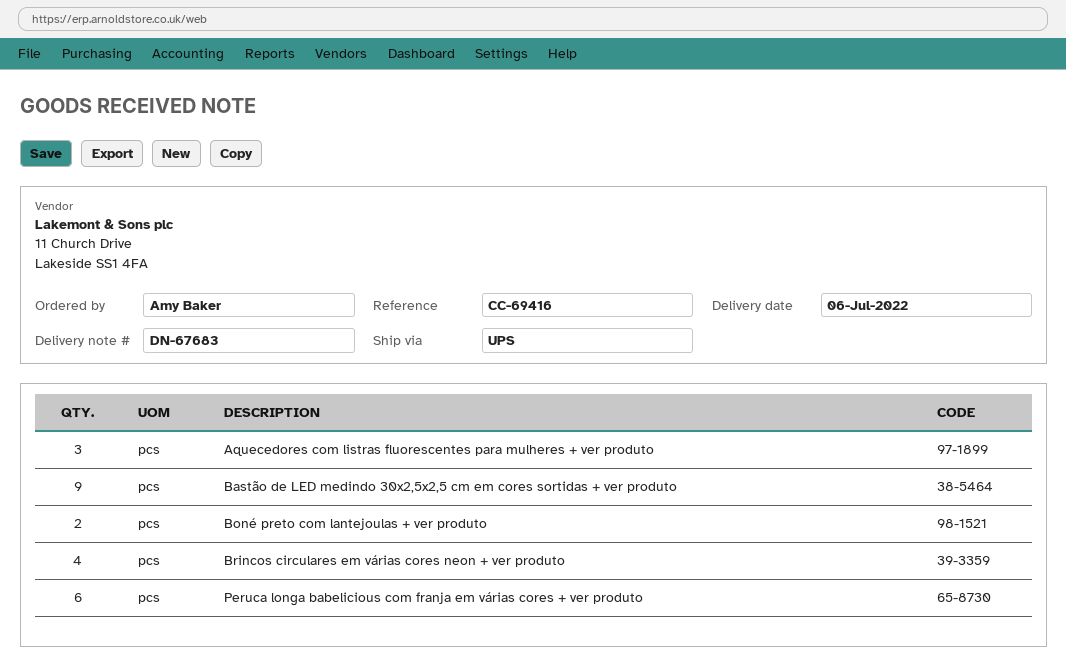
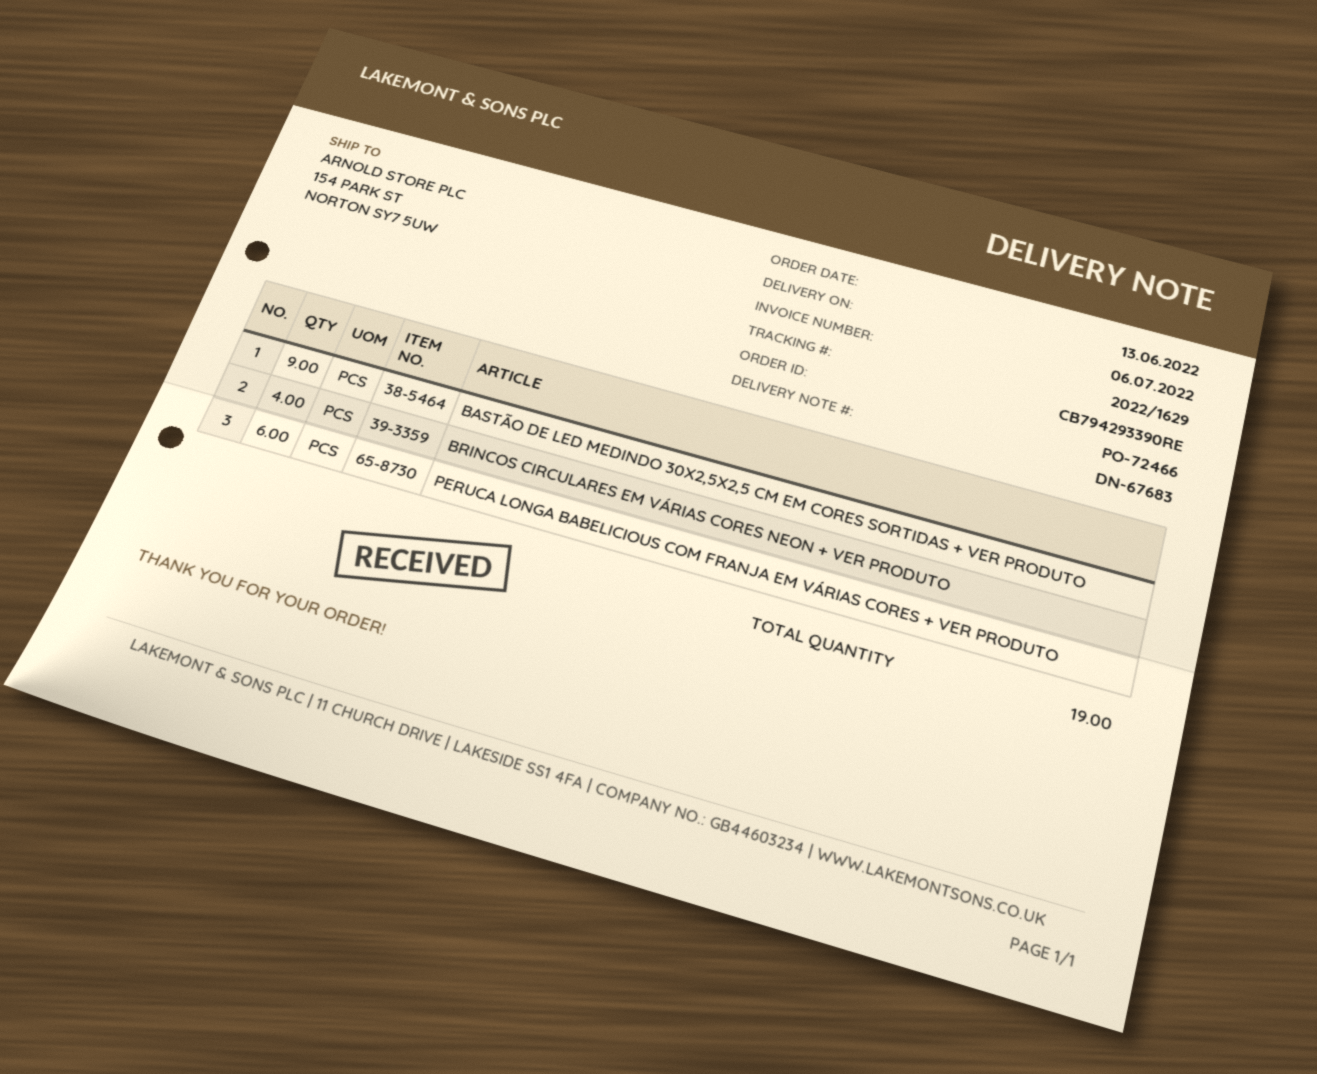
Aquecedores com listras fluorescentes para mulheres + ver produto: 3 -> none
Boné preto com lantejoulas + ver produto: 2 -> none

